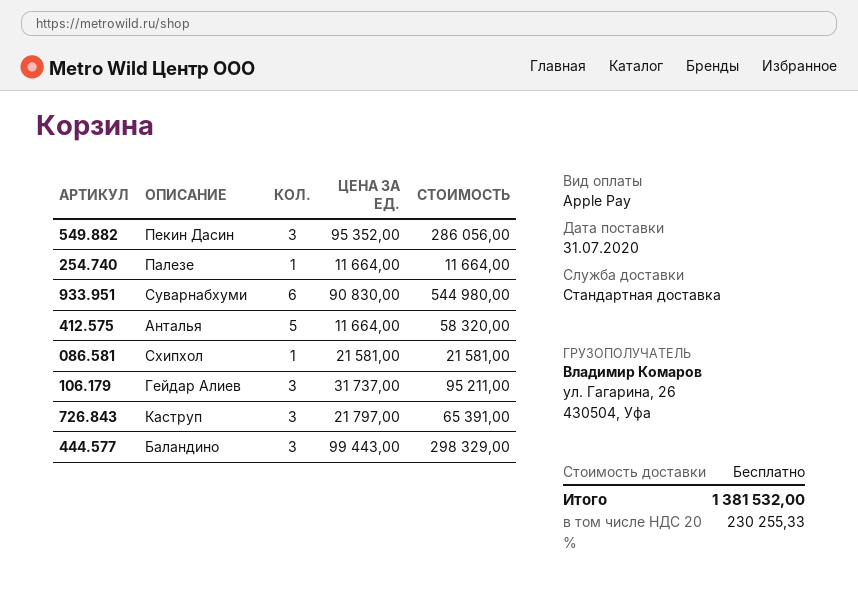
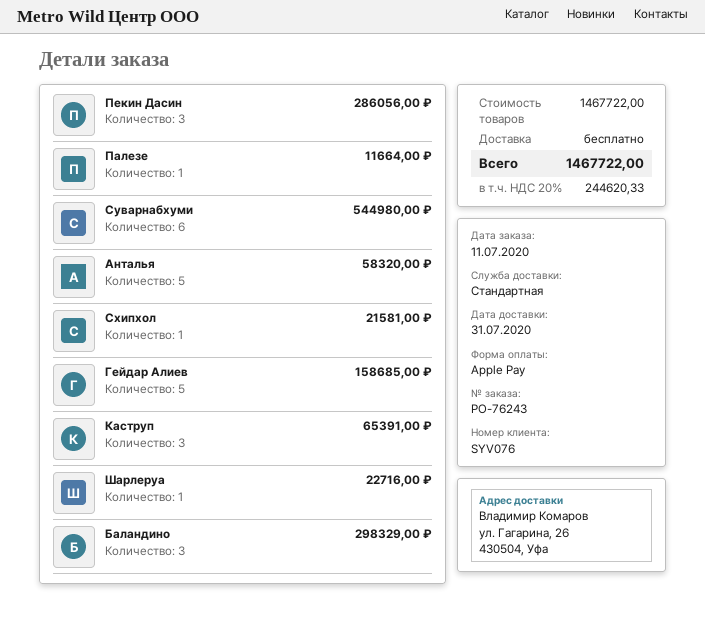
Гейдар Алиев: 3 for 95211.00 -> 5 for 158685.00
Шарлеруа: none -> 1 for 22716.00
tax: 20% = 230255.33 -> 20% = 244620.33
total: 1381532.00 -> 1467722.00

